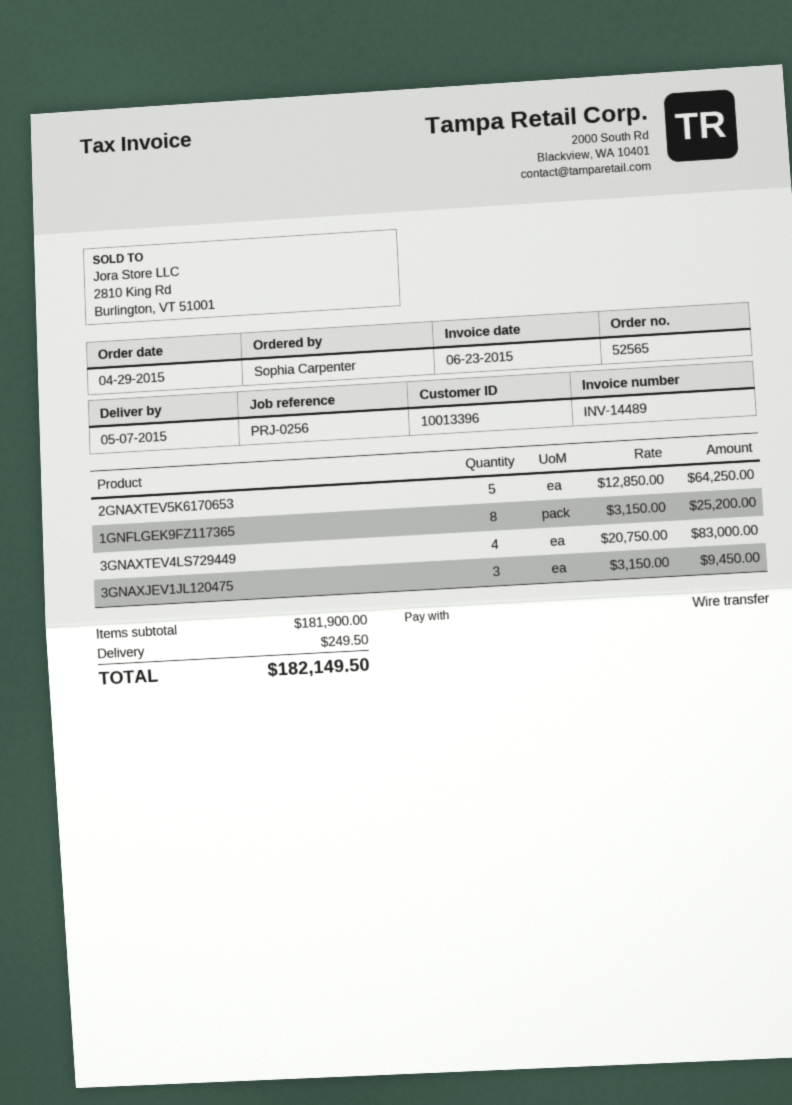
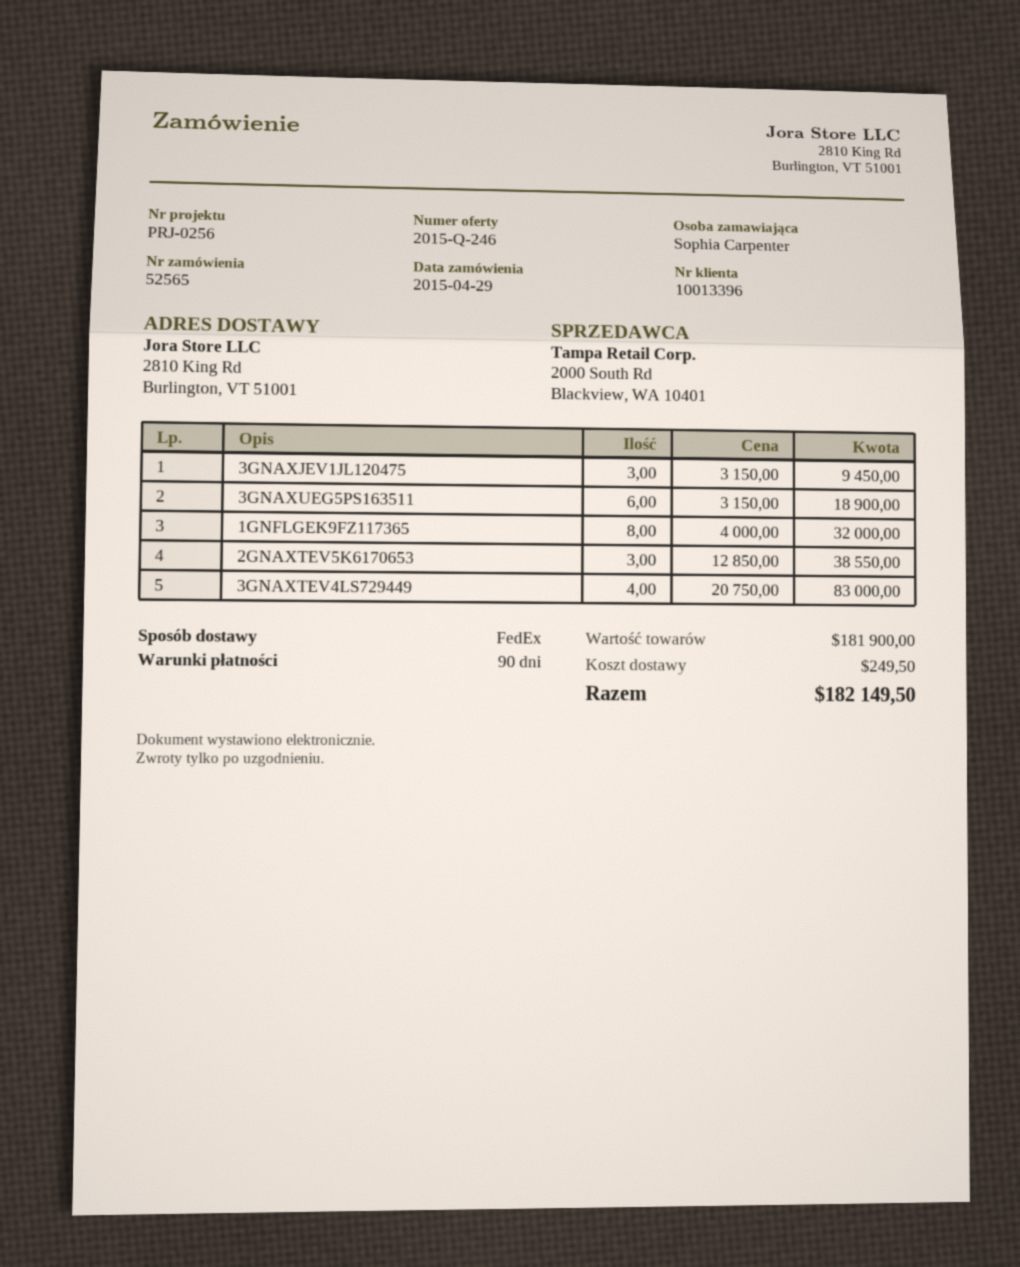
2GNAXTEV5K6170653: 5 x 12850.00 = 64250.00 -> 3 x 12850.00 = 38550.00
1GNFLGEK9FZ117365: 8 x 3150.00 = 25200.00 -> 8 x 4000.00 = 32000.00
3GNAXUEG5PS163511: none -> 6 x 3150.00 = 18900.00

